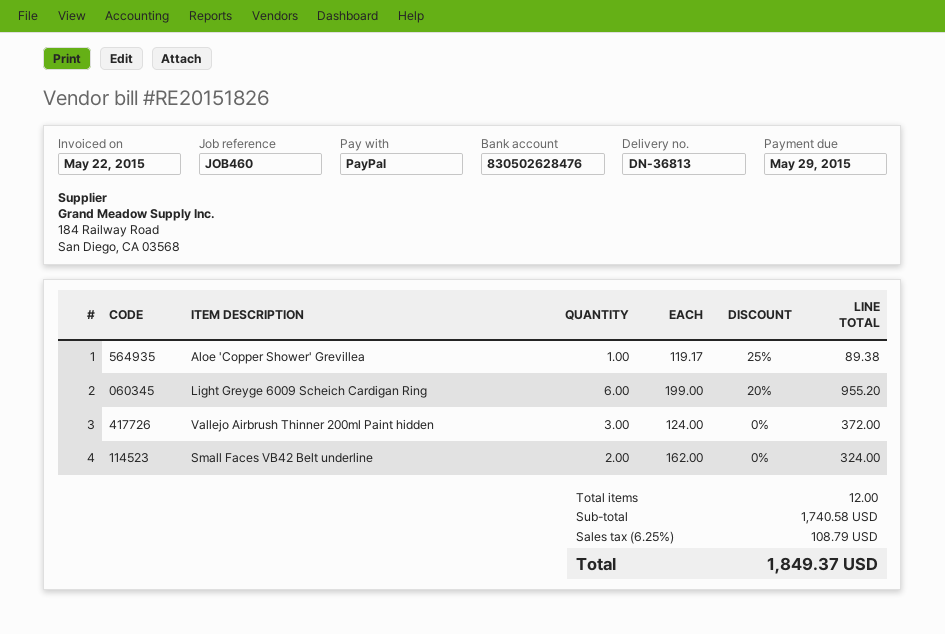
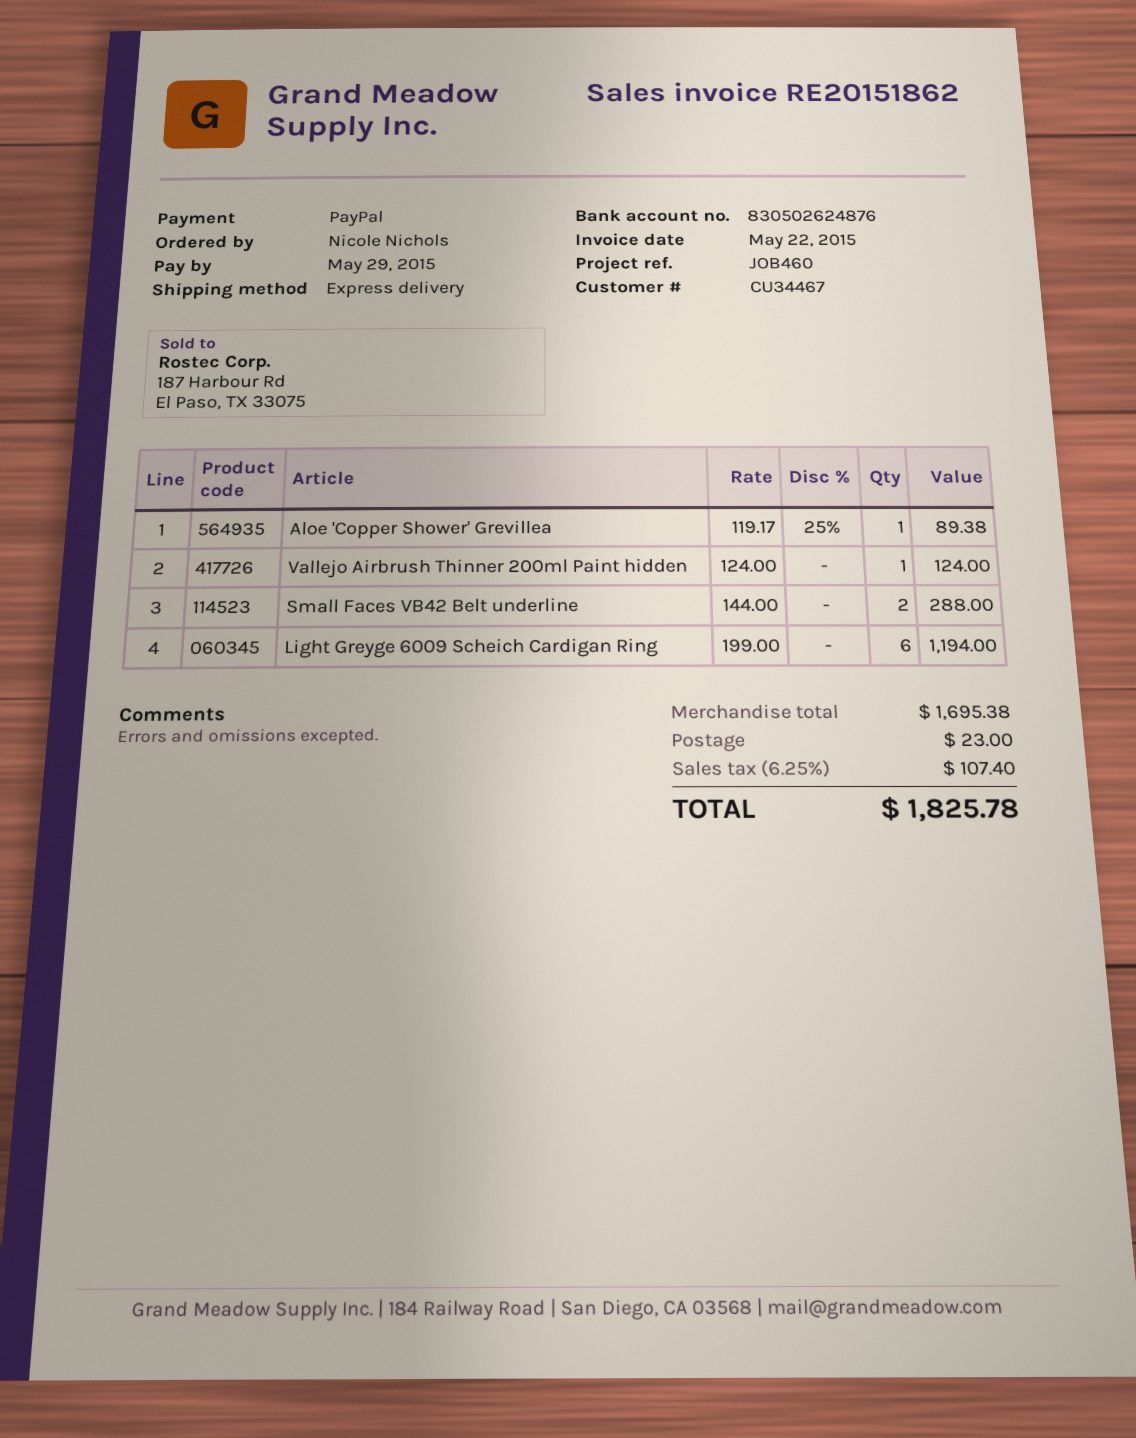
invoice number: RE20151826 -> RE20151862
bank account: 830502628476 -> 830502624876
Light Greyge 6009 Scheich Cardigan Ring: 6 x 199.00 - 20% = 955.20 -> 6 x 199.00 = 1194.00
Vallejo Airbrush Thinner 200ml Paint hidden: 3 x 124.00 = 372.00 -> 1 x 124.00 = 124.00
Small Faces VB42 Belt underline: 2 x 162.00 = 324.00 -> 2 x 144.00 = 288.00
subtotal: 1740.58 -> 1695.38
shipping: none -> 23.00
tax: 6.25% = 108.79 -> 6.25% = 107.40
total: 1849.37 -> 1825.78

